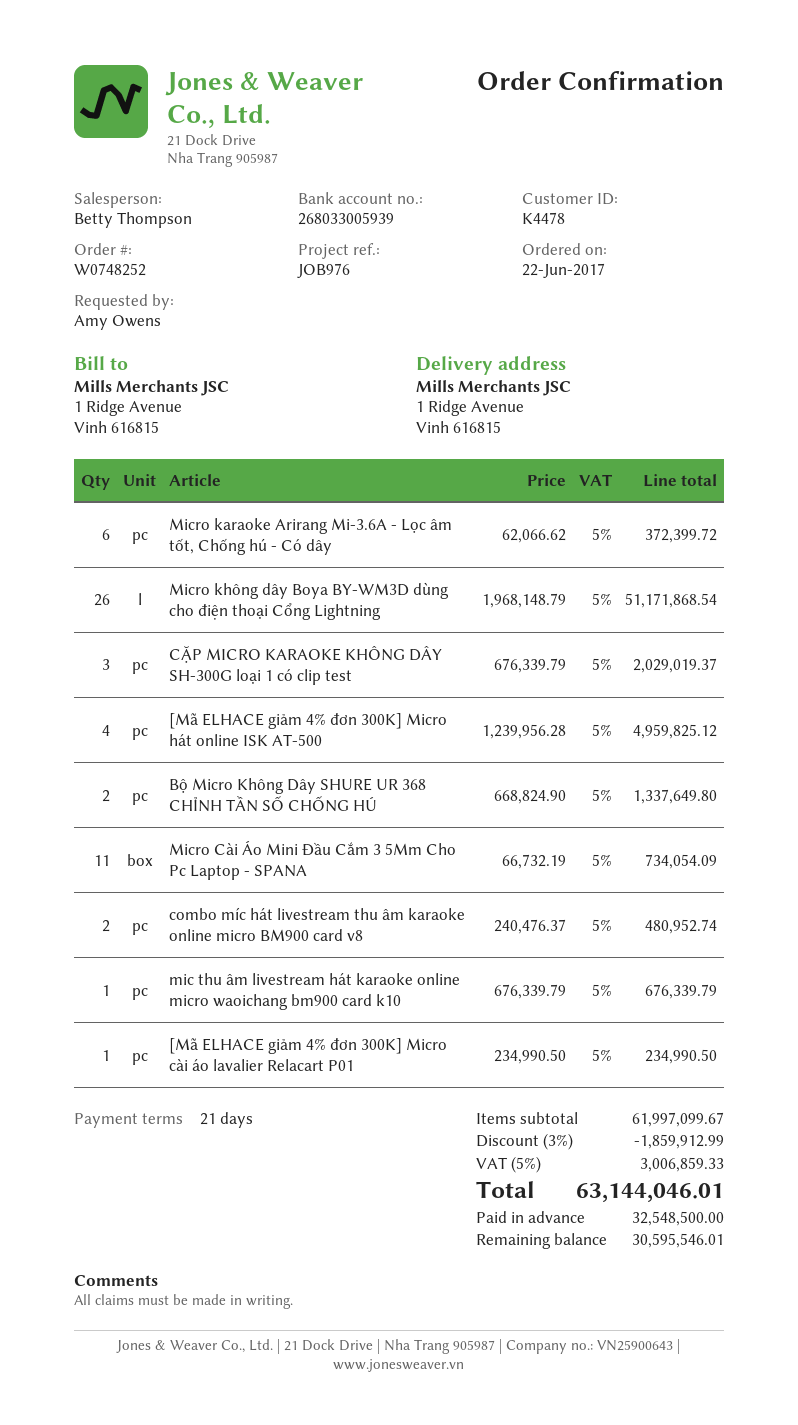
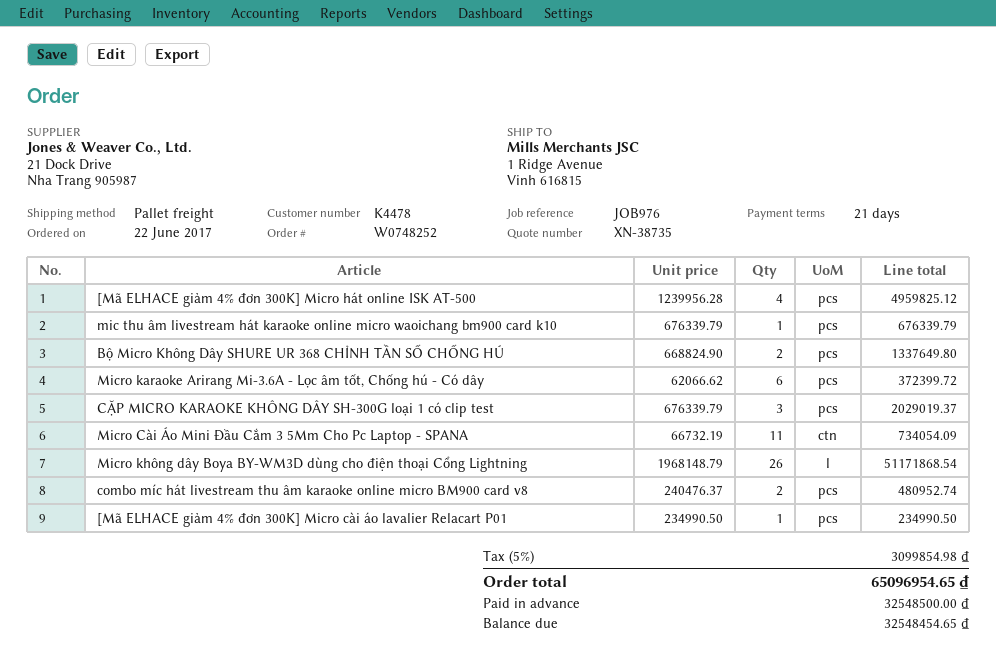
discount: 3% = 1859912.99 -> none
tax: 5% = 3006859.33 -> 5% = 3099854.98
total: 63144046.01 -> 65096954.65
balance: 30595546.01 -> 32548454.65

